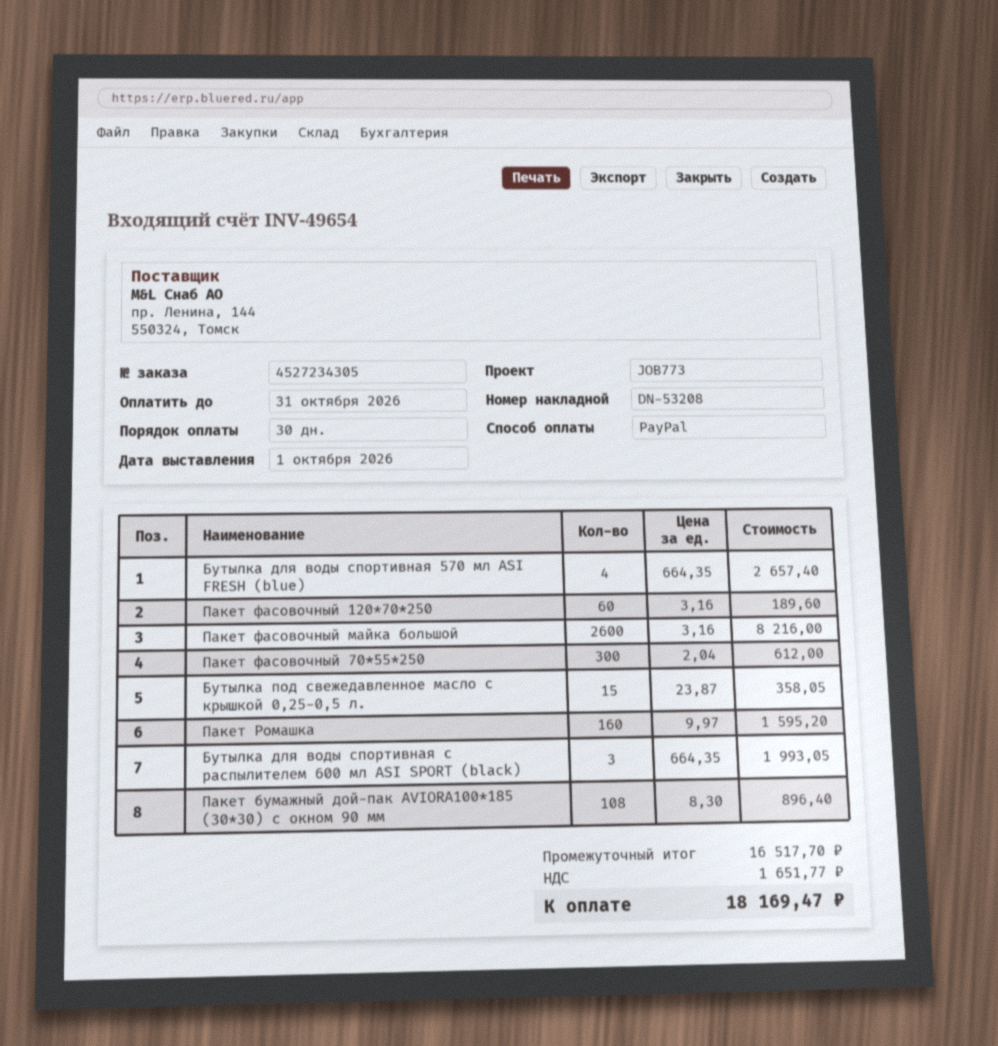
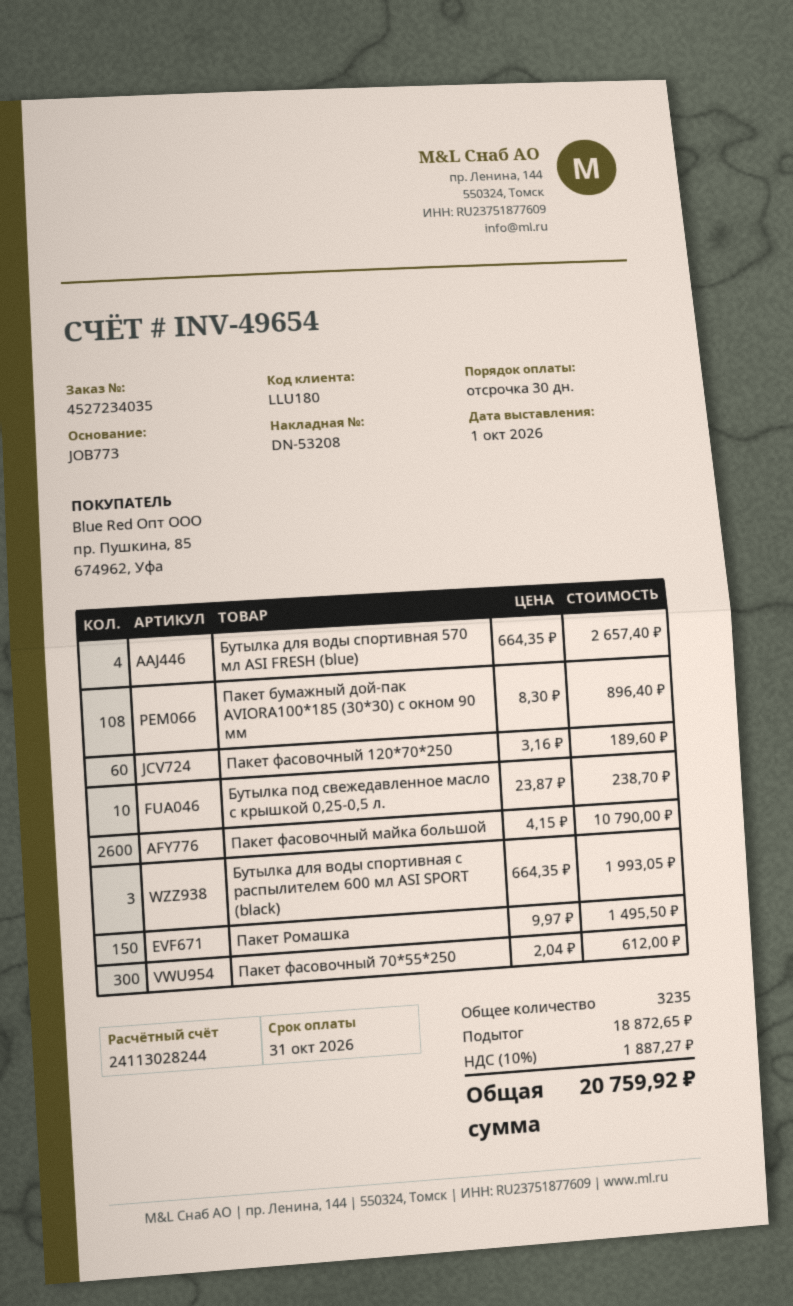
order number: 4527234305 -> 4527234035
Пакет фасовочный майка большой: 2600 x 3.16 = 8216.00 -> 2600 x 4.15 = 10790.00
Бутылка под свежедавленное масло с крышкой 0,25-0,5 л.: 15 x 23.87 = 358.05 -> 10 x 23.87 = 238.70
Пакет Ромашка: 160 x 9.97 = 1595.20 -> 150 x 9.97 = 1495.50
subtotal: 16517.70 -> 18872.65
tax: 1651.77 -> 1887.27
total: 18169.47 -> 20759.92

